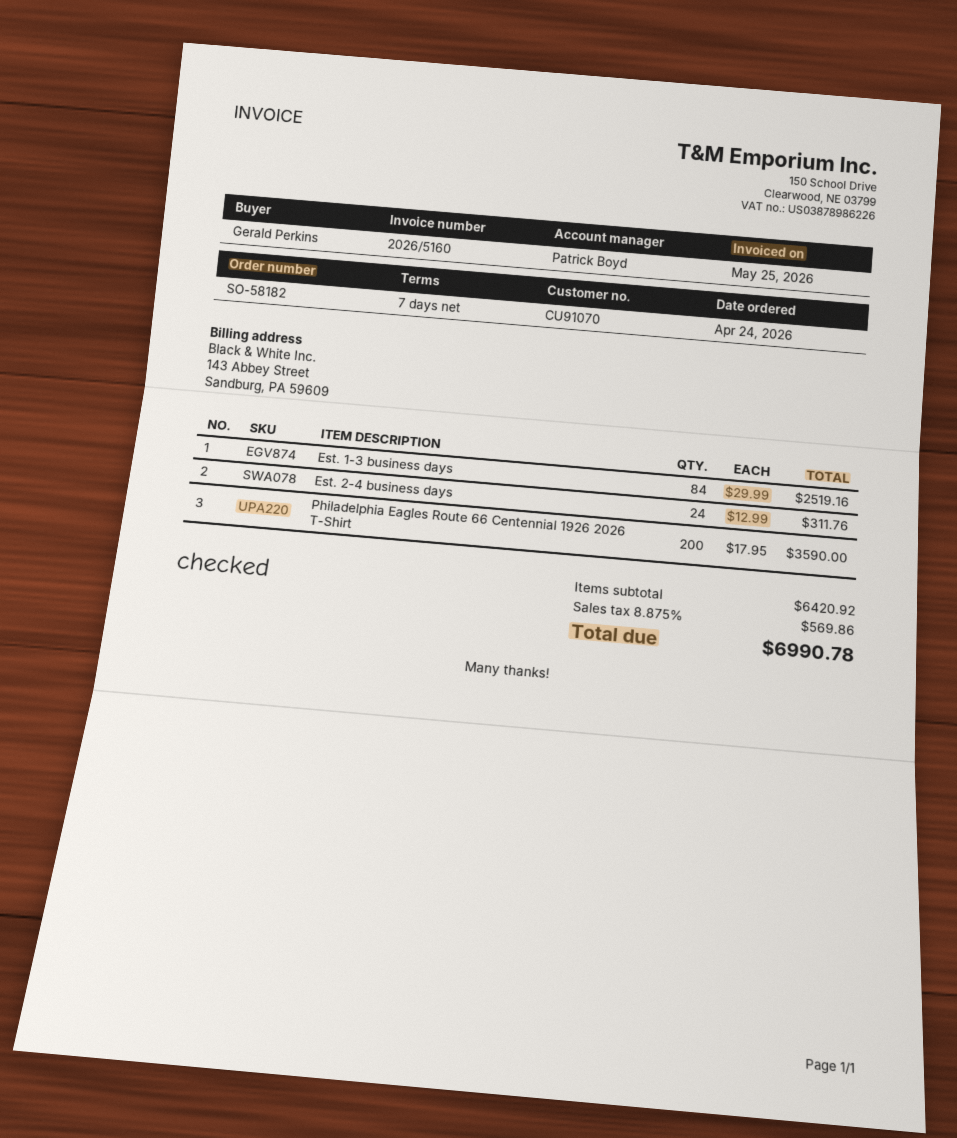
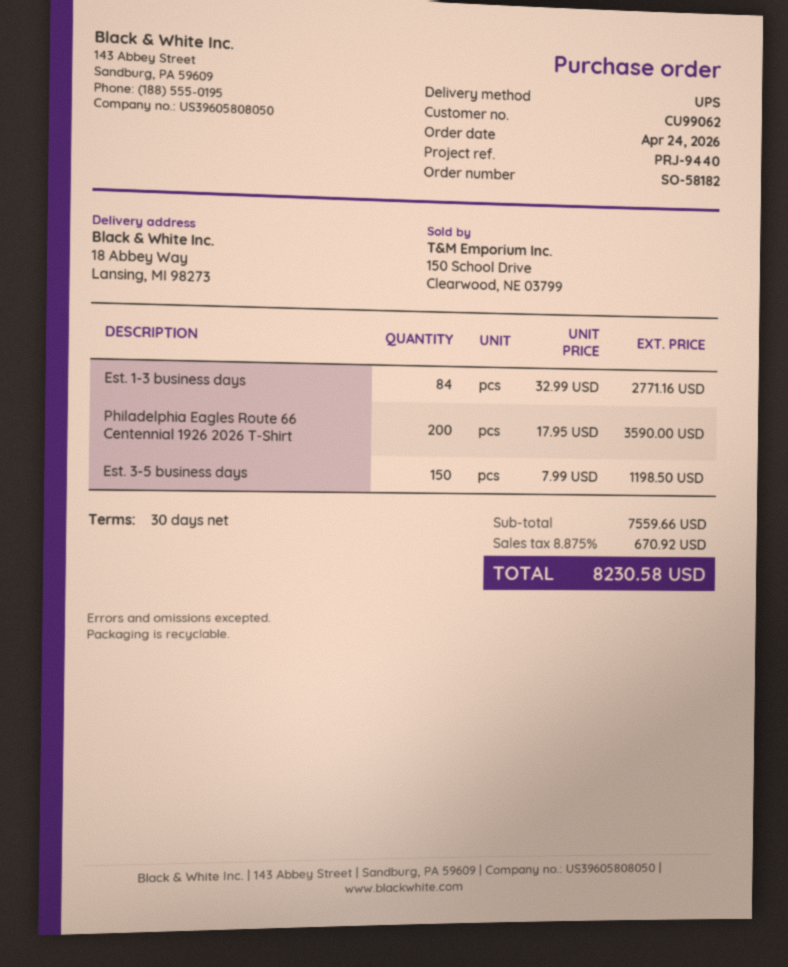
payment terms: 7 days -> 30 days
customer number: CU91070 -> CU99062
Est. 1-3 business days: 84 x 29.99 = 2519.16 -> 84 x 32.99 = 2771.16
Est. 2-4 business days: 24 x 12.99 = 311.76 -> none
Est. 3-5 business days: none -> 150 x 7.99 = 1198.50
subtotal: 6420.92 -> 7559.66
tax: 8.875% = 569.86 -> 8.875% = 670.92
total: 6990.78 -> 8230.58

